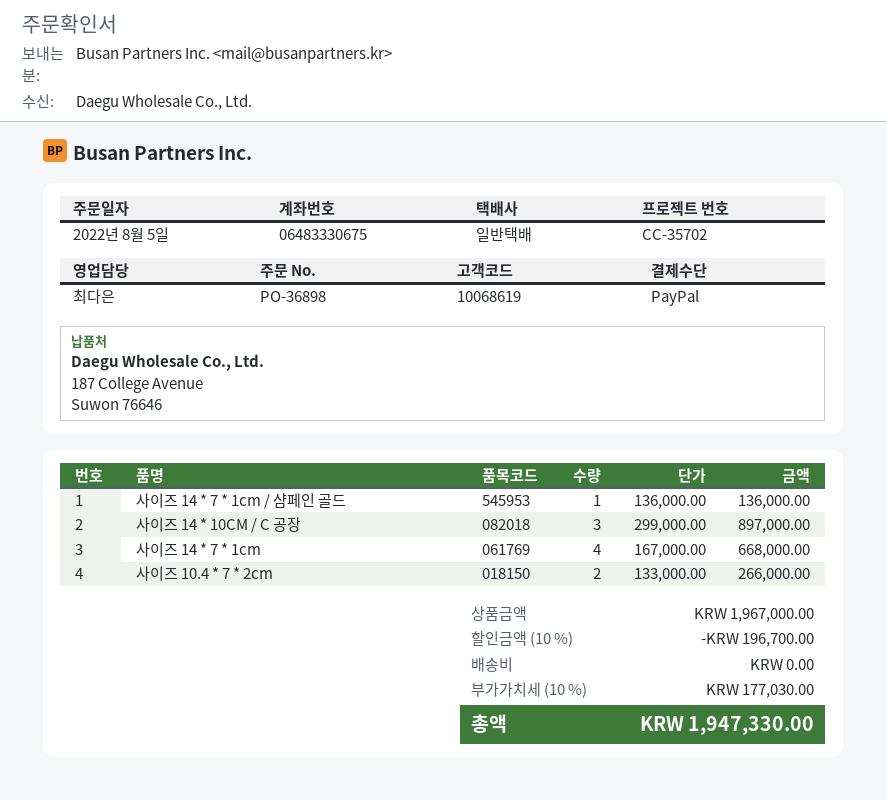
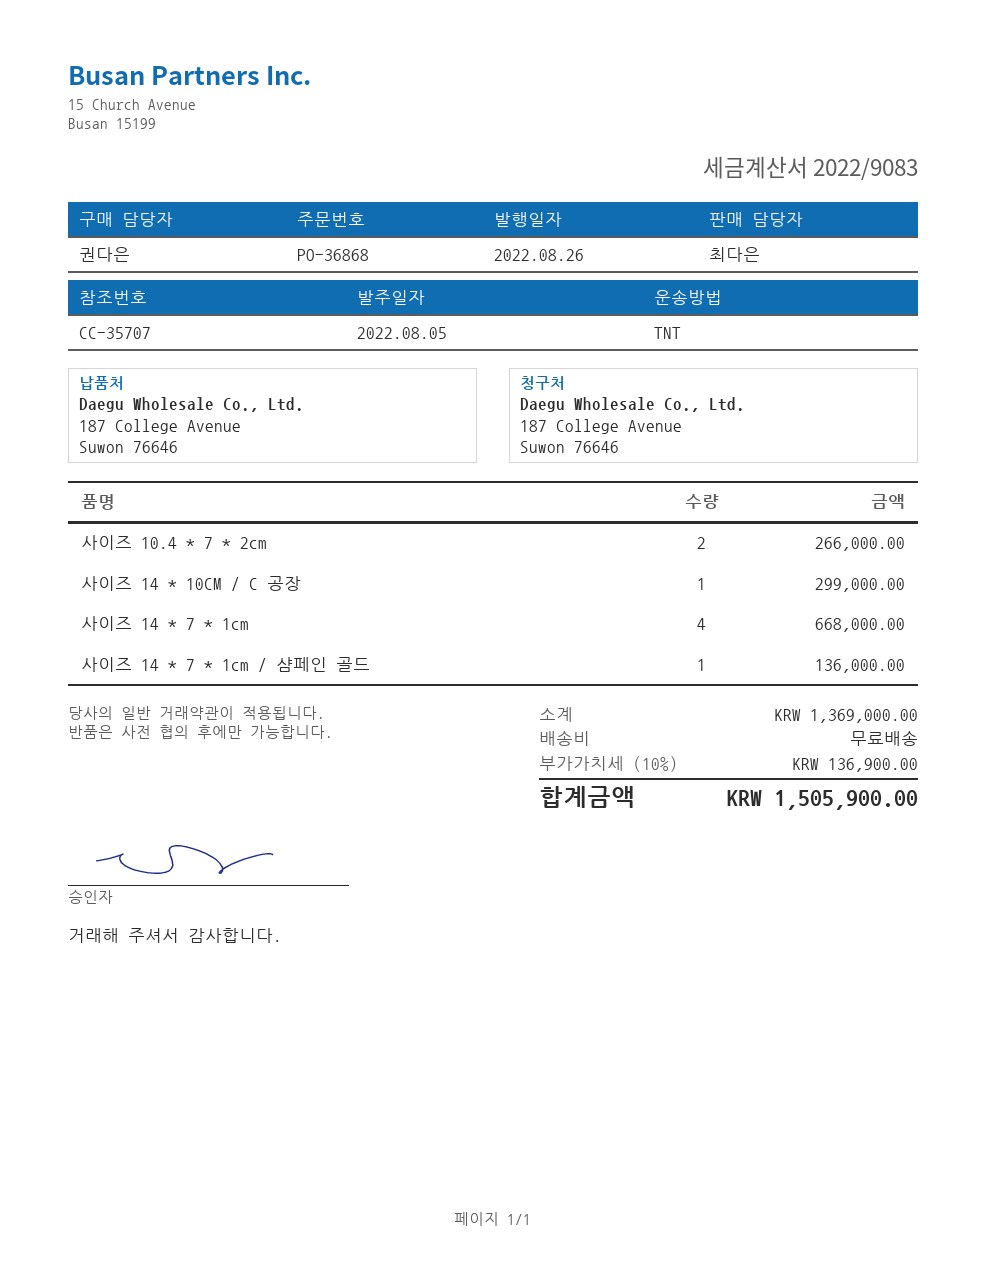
order number: PO-36898 -> PO-36868
reference: CC-35702 -> CC-35707
shipping method: standard -> TNT
사이즈 14 * 10CM / C 공장: 3 for 897000.00 -> 1 for 299000.00
subtotal: 1967000.00 -> 1369000.00
discount: 10% = 196700.00 -> none
tax: 10% = 177030.00 -> 10% = 136900.00
total: 1947330.00 -> 1505900.00

